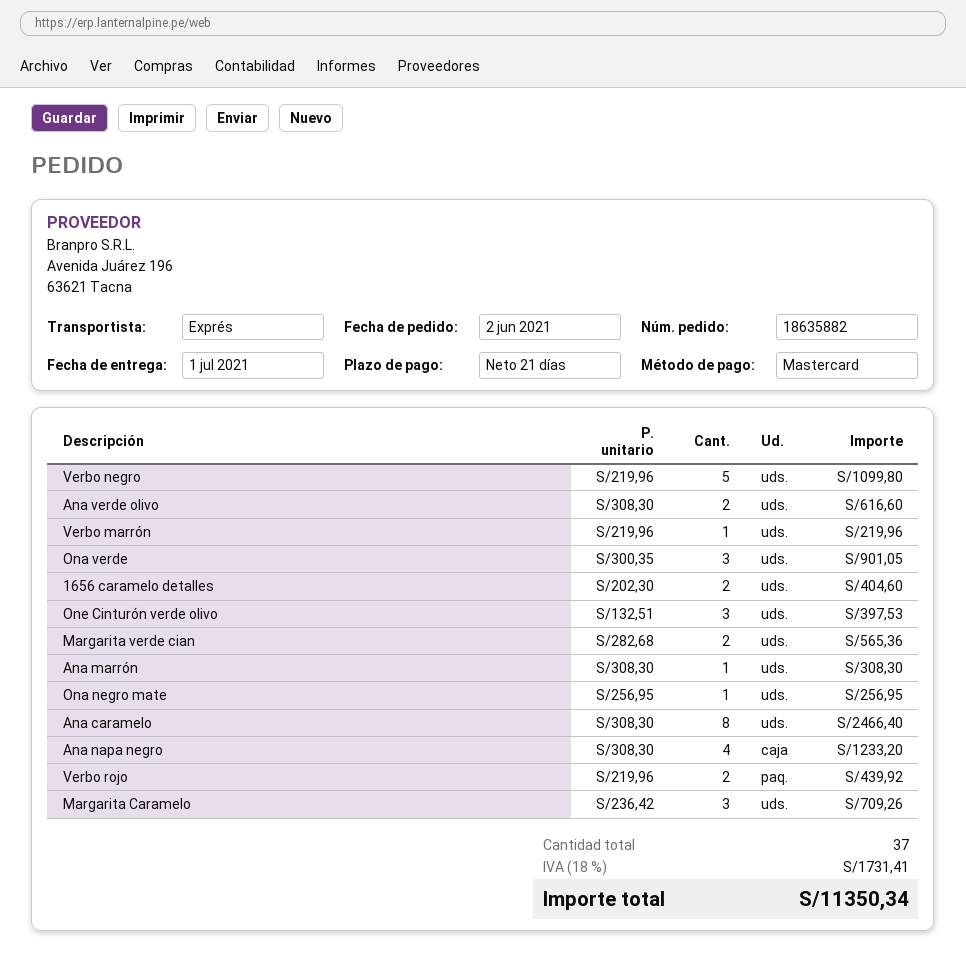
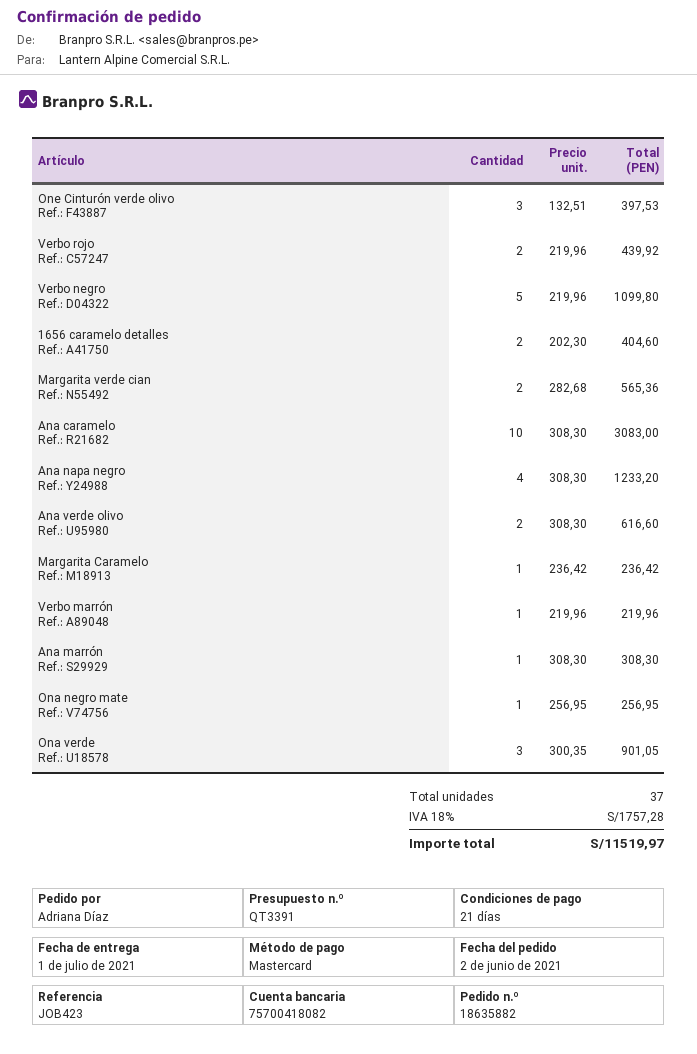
Ana caramelo: 8 x 308.30 = 2466.40 -> 10 x 308.30 = 3083.00
Margarita Caramelo: 3 x 236.42 = 709.26 -> 1 x 236.42 = 236.42
tax: 18% = 1731.41 -> 18% = 1757.28
total: 11350.34 -> 11519.97

